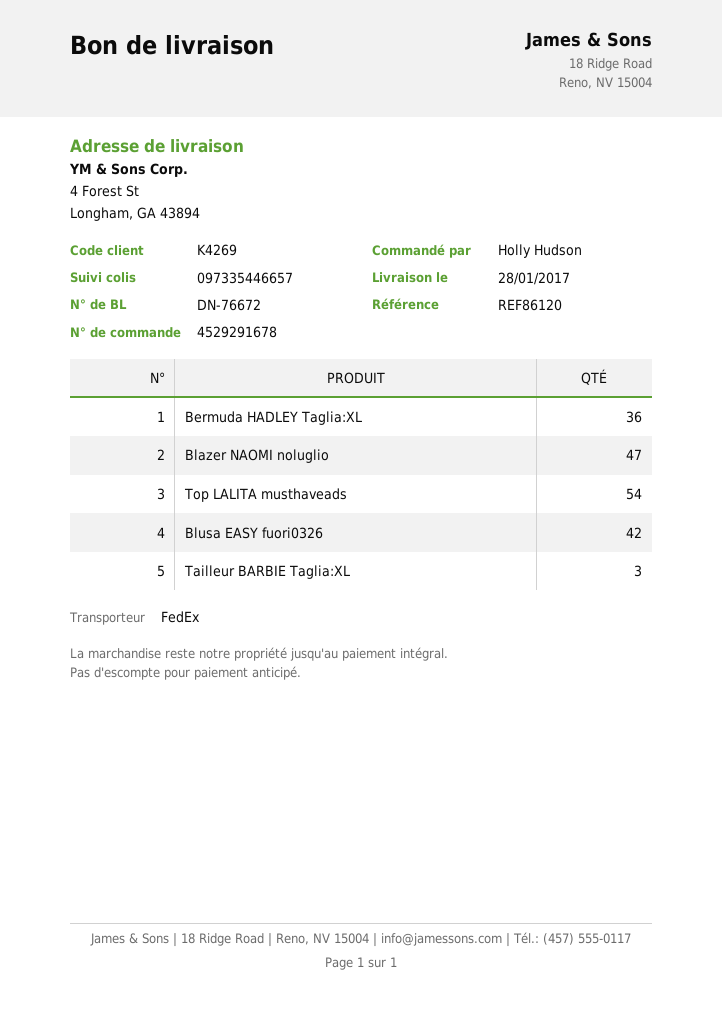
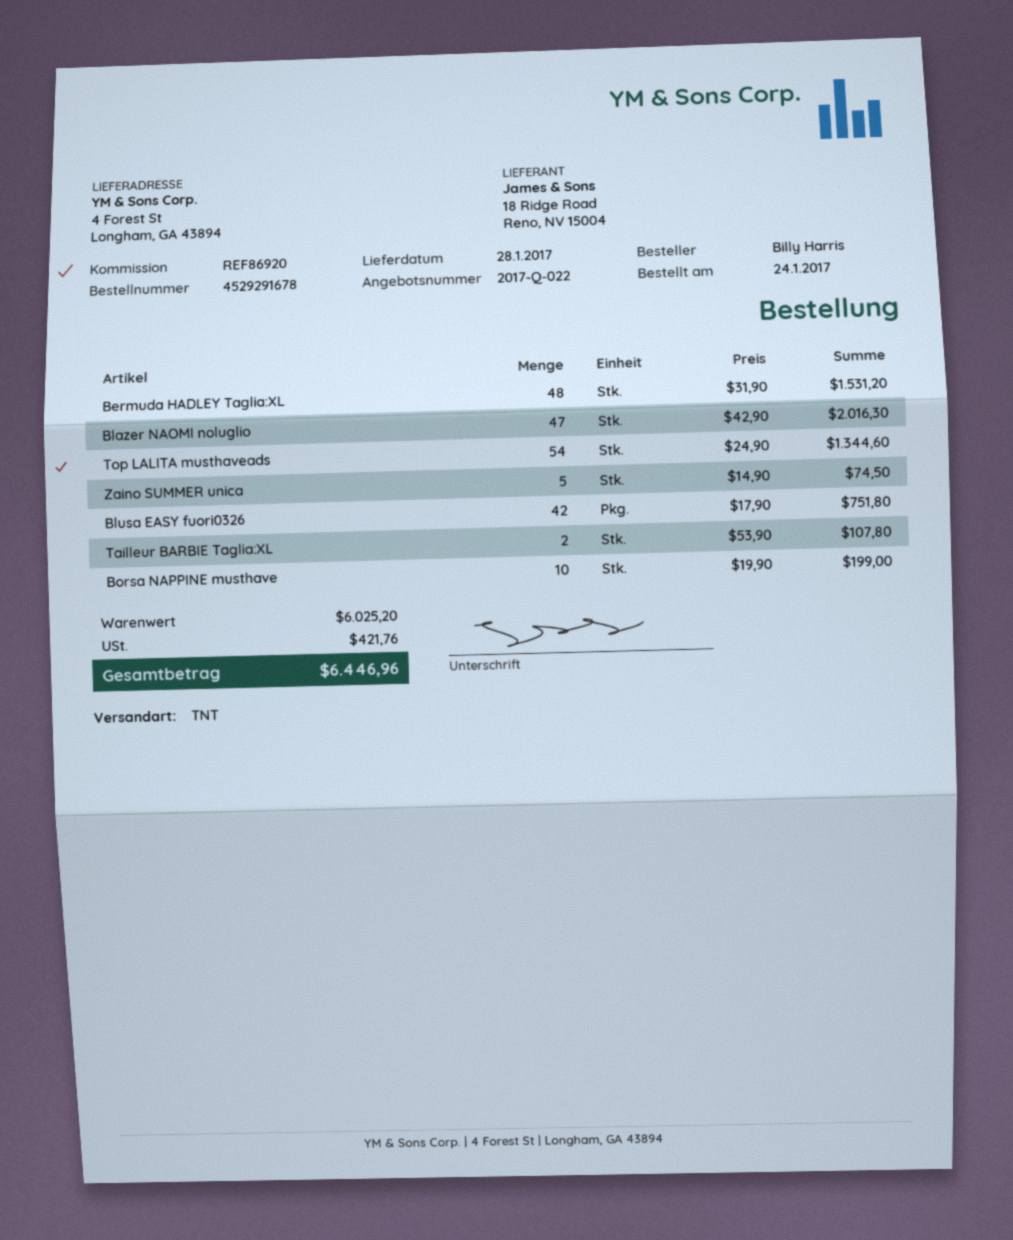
reference: REF86120 -> REF86920
ordered by: Holly Hudson -> Billy Harris
shipping method: FedEx -> TNT
Bermuda HADLEY Taglia:XL: 36 -> 48
Tailleur BARBIE Taglia:XL: 3 -> 2
Zaino SUMMER unica: none -> 5
Borsa NAPPINE musthave: none -> 10

